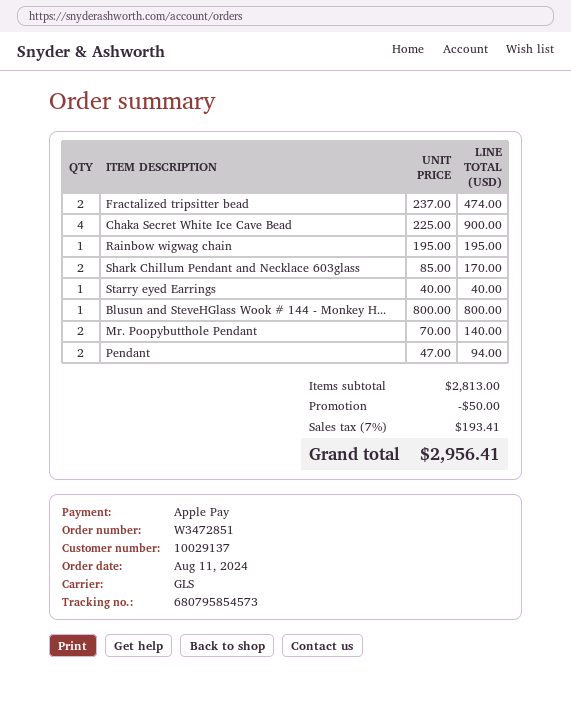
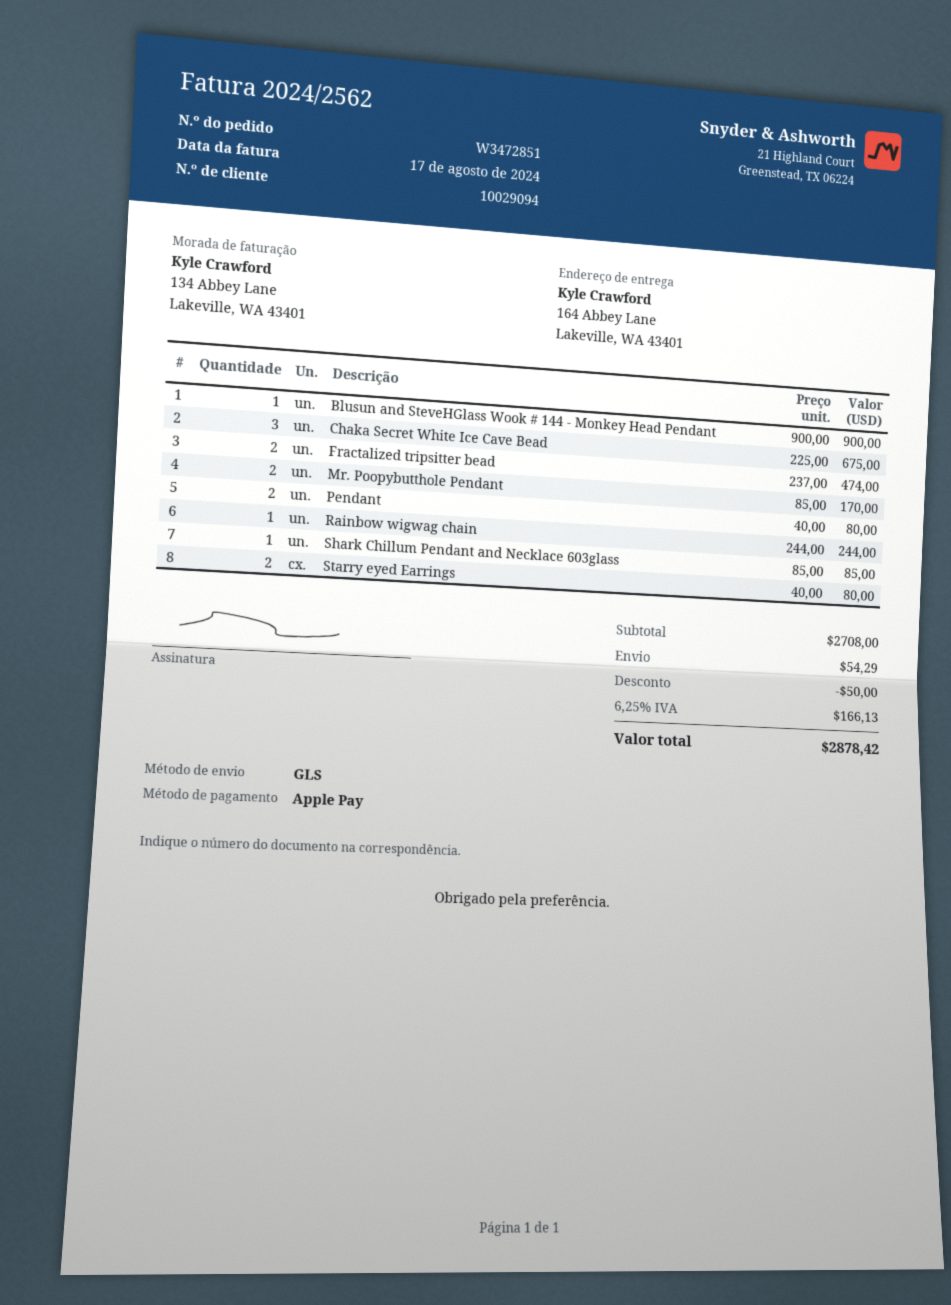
customer number: 10029137 -> 10029094
Chaka Secret White Ice Cave Bead: 4 x 225.00 = 900.00 -> 3 x 225.00 = 675.00
Rainbow wigwag chain: 1 x 195.00 = 195.00 -> 1 x 244.00 = 244.00
Shark Chillum Pendant and Necklace 603glass: 2 x 85.00 = 170.00 -> 1 x 85.00 = 85.00
Starry eyed Earrings: 1 x 40.00 = 40.00 -> 2 x 40.00 = 80.00
Blusun and SteveHGlass Wook # 144 - Monkey H...: 1 x 800.00 = 800.00 -> 1 x 900.00 = 900.00
Mr. Poopybutthole Pendant: 2 x 70.00 = 140.00 -> 2 x 85.00 = 170.00
Pendant: 2 x 47.00 = 94.00 -> 2 x 40.00 = 80.00
subtotal: 2813.00 -> 2708.00
shipping: none -> 54.29
tax: 7% = 193.41 -> 6.25% = 166.13
total: 2956.41 -> 2878.42

